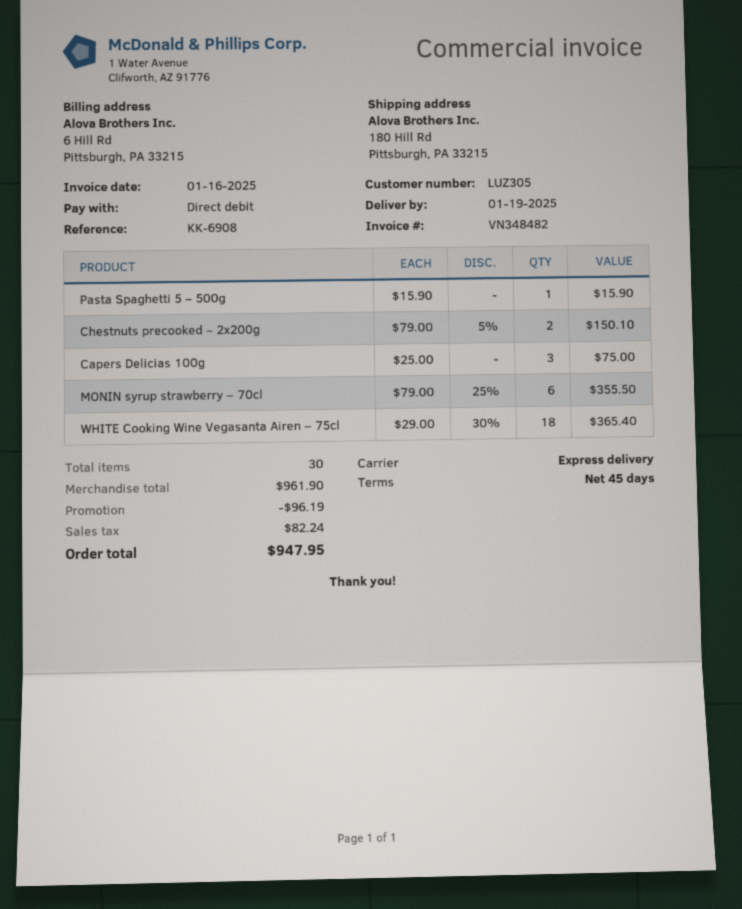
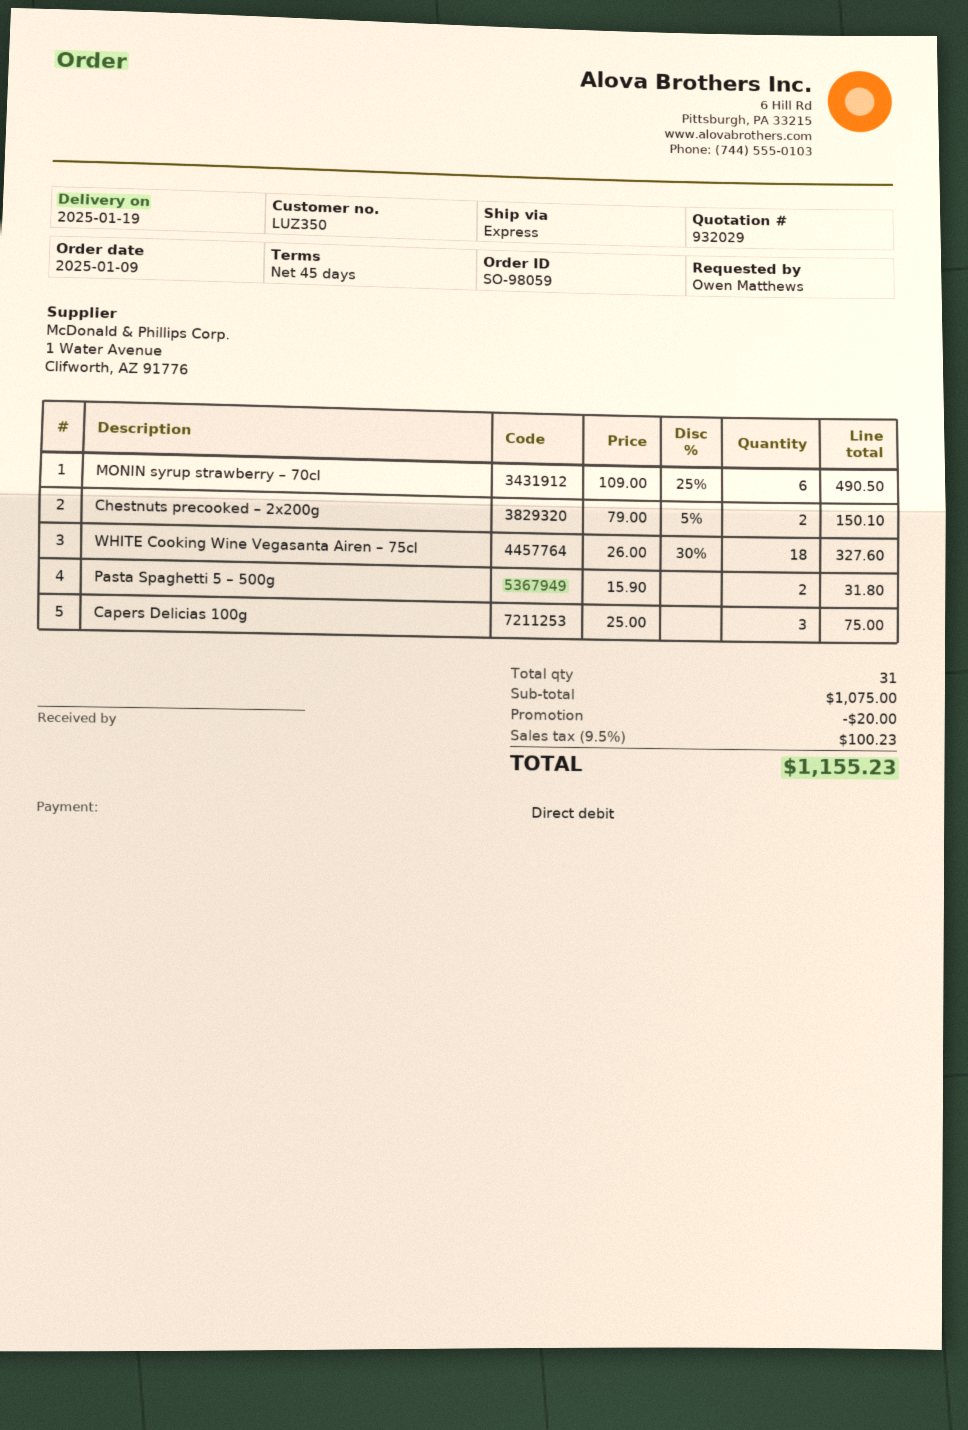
customer number: LUZ305 -> LUZ350
Pasta Spaghetti 5 – 500g: 1 x 15.90 = 15.90 -> 2 x 15.90 = 31.80
MONIN syrup strawberry – 70cl: 6 x 79.00 - 25% = 355.50 -> 6 x 109.00 - 25% = 490.50
WHITE Cooking Wine Vegasanta Airen – 75cl: 18 x 29.00 - 30% = 365.40 -> 18 x 26.00 - 30% = 327.60
total quantity: 30 -> 31
subtotal: 961.90 -> 1075.00
discount: 96.19 -> 20.00
tax: 82.24 -> 100.23
total: 947.95 -> 1155.23

